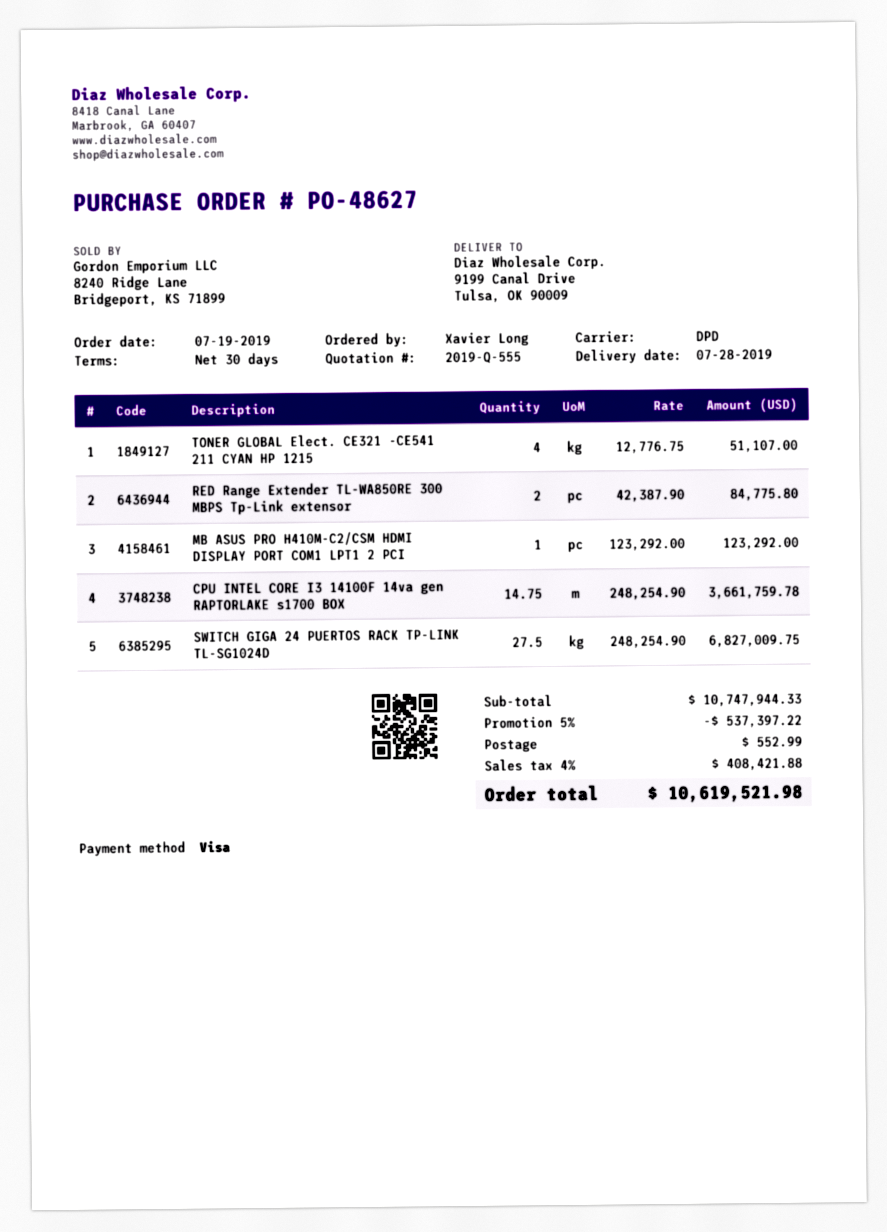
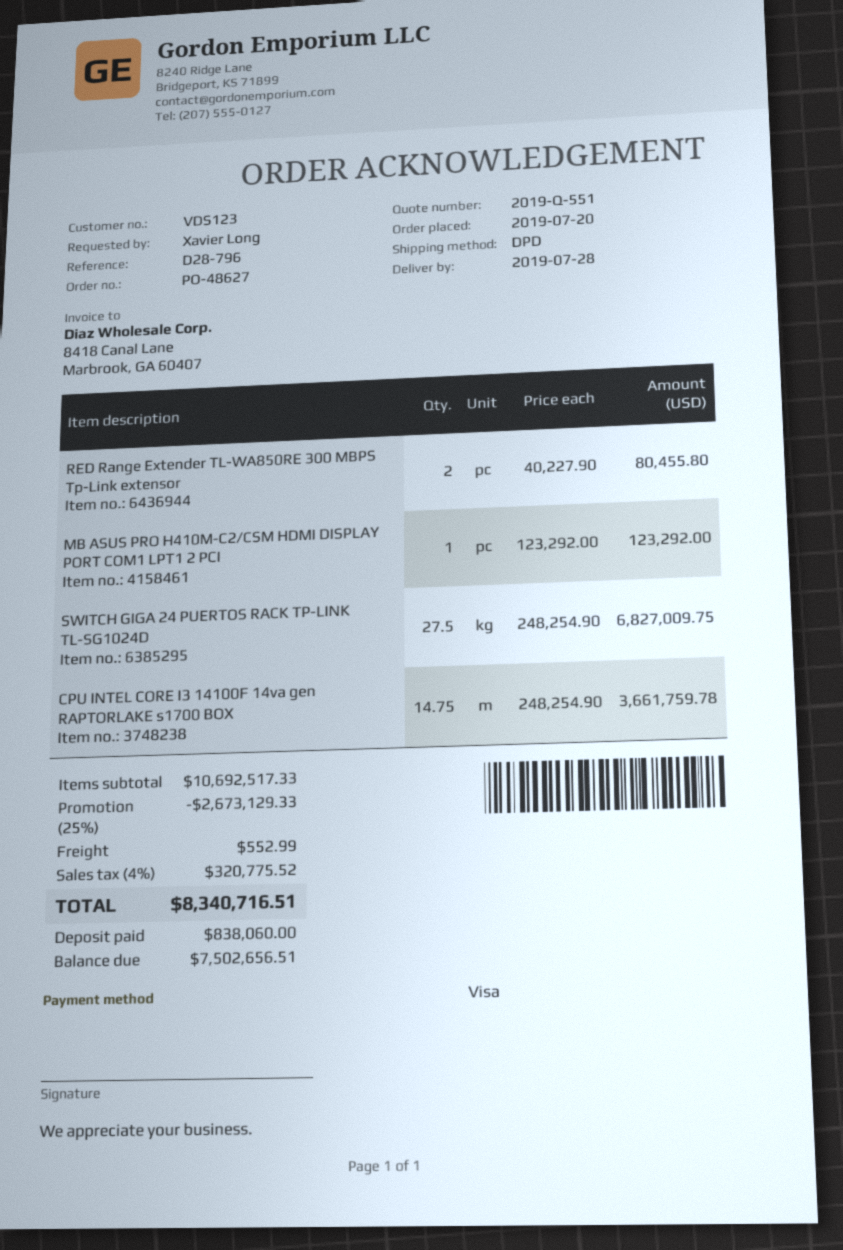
quote number: 2019-Q-555 -> 2019-Q-551
order date: 2019-07-19 -> 2019-07-20
TONER GLOBAL Elect. CE321 -CE541 211 CYAN HP 1215: 4 x 12776.75 = 51107.00 -> none
RED Range Extender TL-WA850RE 300 MBPS Tp-Link extensor: 2 x 42387.90 = 84775.80 -> 2 x 40227.90 = 80455.80
subtotal: 10747944.33 -> 10692517.33
discount: 5% = 537397.22 -> 25% = 2673129.33
tax: 4% = 408421.88 -> 4% = 320775.52
total: 10619521.98 -> 8340716.51

